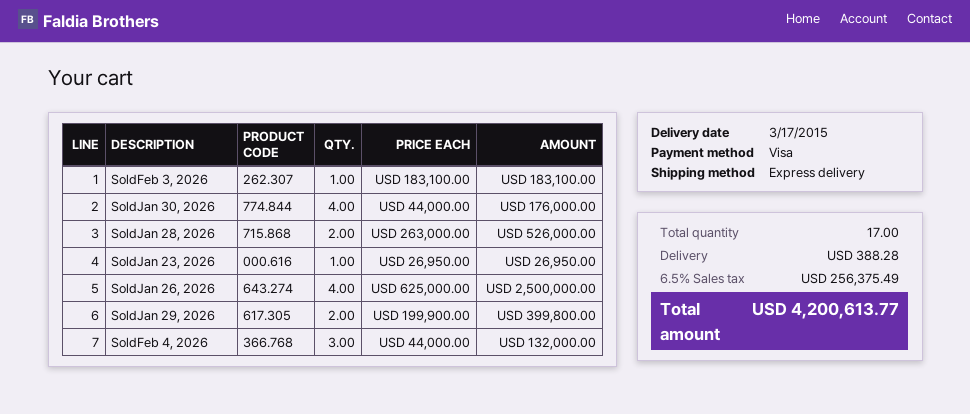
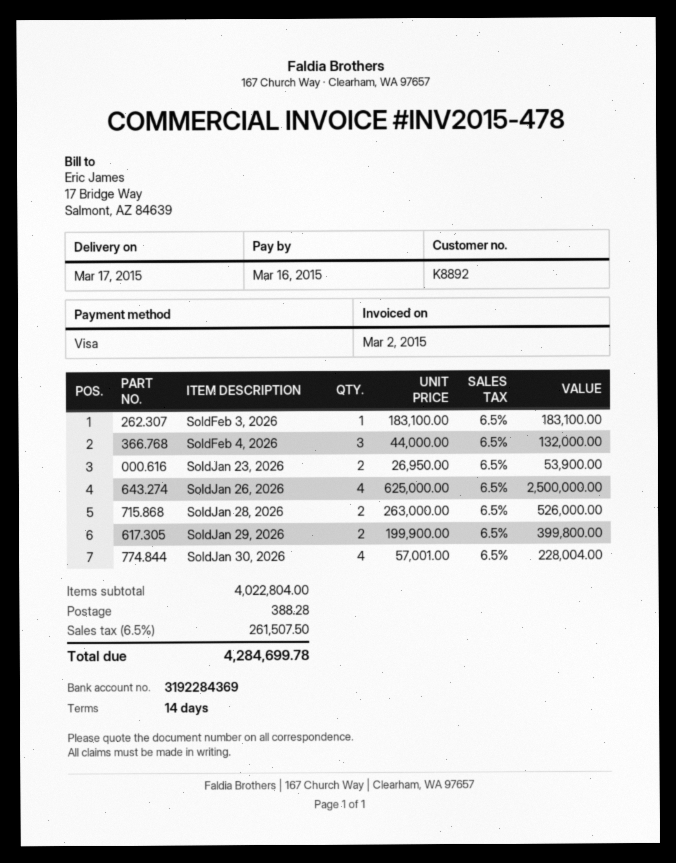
SoldJan 30, 2026: 4 x 44000.00 = 176000.00 -> 4 x 57001.00 = 228004.00
SoldJan 23, 2026: 1 x 26950.00 = 26950.00 -> 2 x 26950.00 = 53900.00
tax: 6.5% = 256375.49 -> 6.5% = 261507.50
total: 4200613.77 -> 4284699.78

